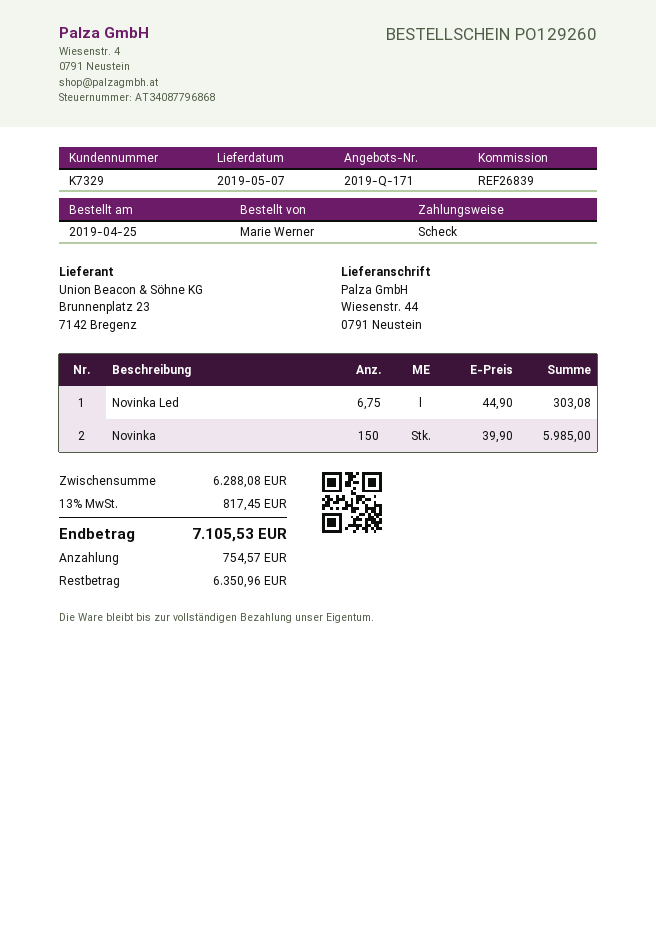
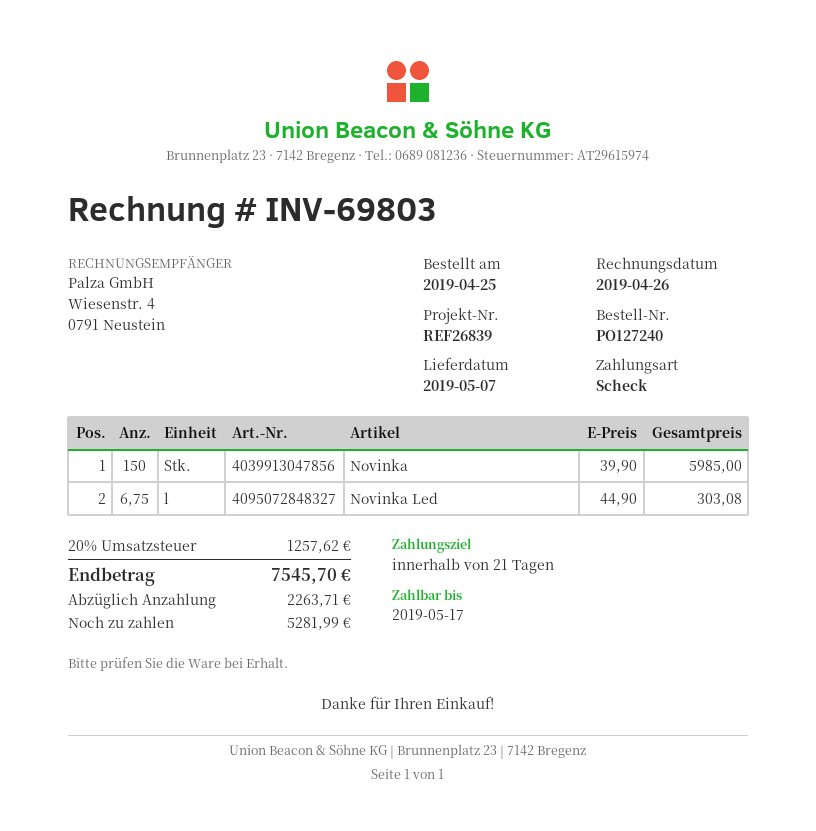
order number: PO129260 -> PO127240
tax: 13% = 817.45 -> 20% = 1257.62
total: 7105.53 -> 7545.70
deposit: 754.57 -> 2263.71
balance: 6350.96 -> 5281.99

